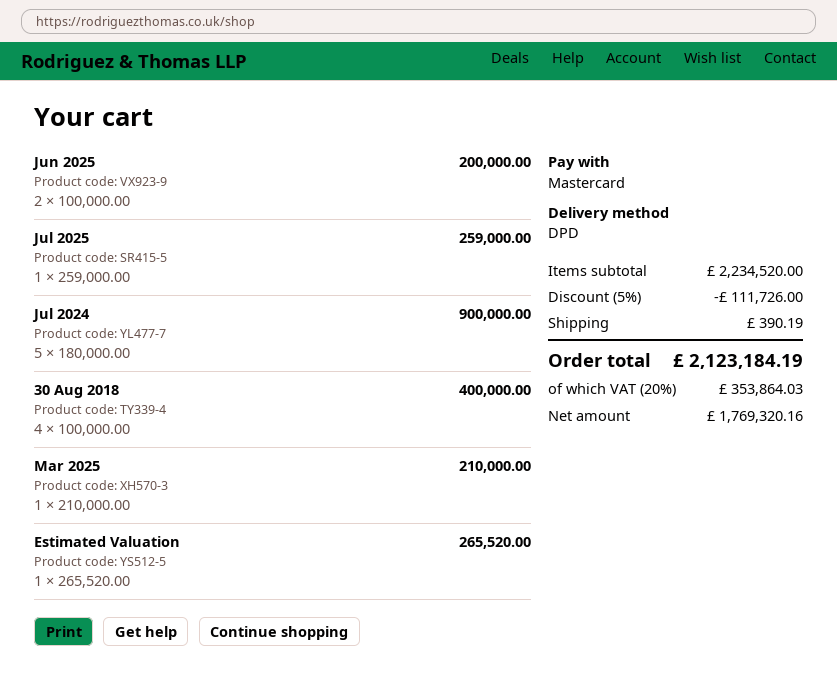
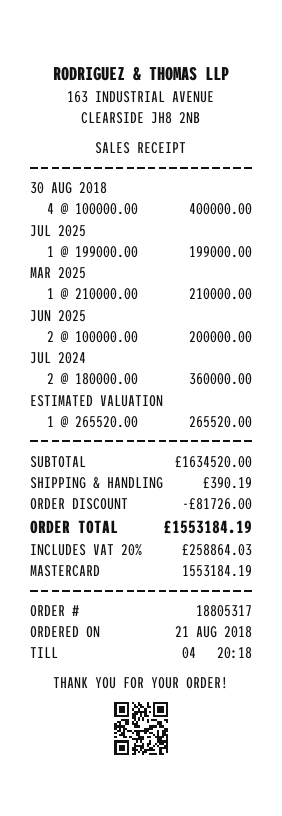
Jul 2025: 1 x 259000.00 = 259000.00 -> 1 x 199000.00 = 199000.00
Jul 2024: 5 x 180000.00 = 900000.00 -> 2 x 180000.00 = 360000.00
subtotal: 2234520.00 -> 1634520.00
discount: 111726.00 -> 81726.00
tax: 20% = 353864.03 -> 20% = 258864.03
total: 2123184.19 -> 1553184.19

